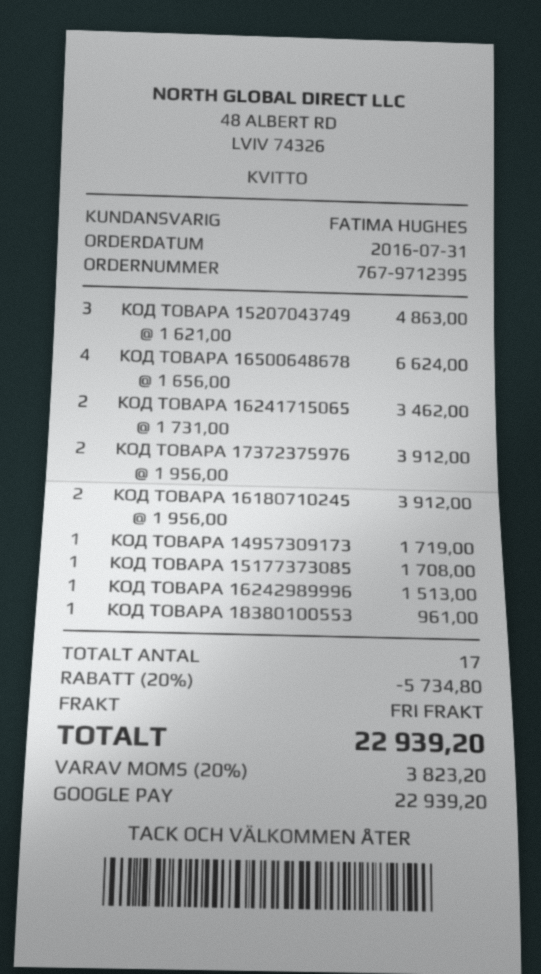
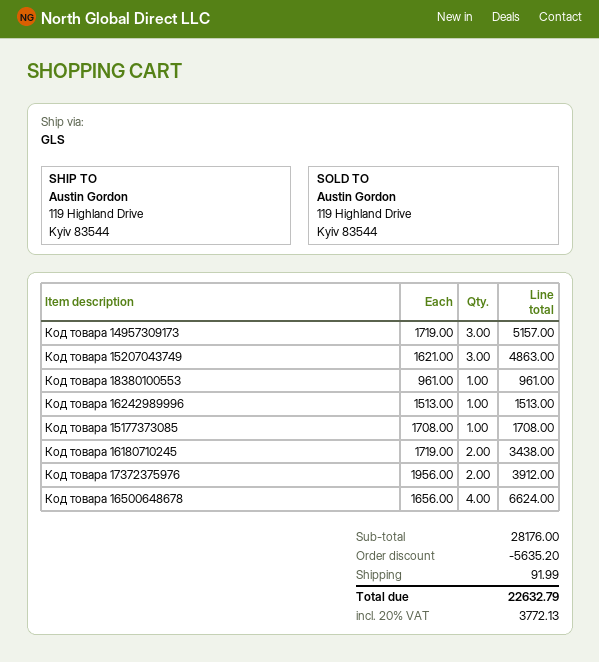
КОД ТОВАРА 16241715065: 2 x 1731.00 = 3462.00 -> none
КОД ТОВАРА 16180710245: 2 x 1956.00 = 3912.00 -> 2 x 1719.00 = 3438.00
КОД ТОВАРА 14957309173: 1 x 1719.00 = 1719.00 -> 3 x 1719.00 = 5157.00
discount: 5734.80 -> 5635.20
shipping: 0.00 -> 91.99
tax: 20% = 3823.20 -> 20% = 3772.13
total: 22939.20 -> 22632.79

